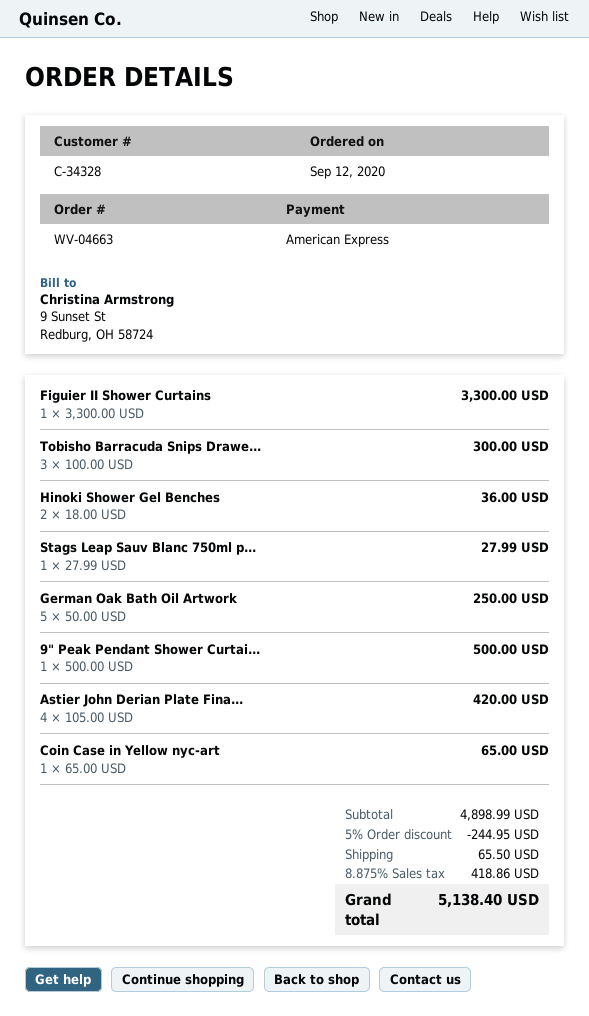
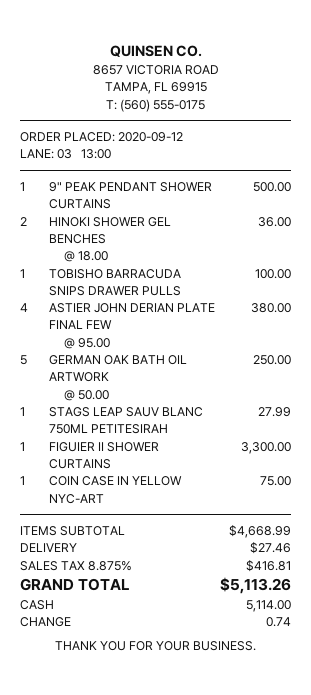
payment method: American Express -> cash
Tobisho Barracuda Snips Drawe...: 3 x 100.00 = 300.00 -> 1 x 100.00 = 100.00
Astier John Derian Plate Fina...: 4 x 105.00 = 420.00 -> 4 x 95.00 = 380.00
Coin Case in Yellow nyc-art: 1 x 65.00 = 65.00 -> 1 x 75.00 = 75.00
subtotal: 4898.99 -> 4668.99
discount: 5% = 244.95 -> none
shipping: 65.50 -> 27.46
tax: 8.875% = 418.86 -> 8.875% = 416.81
total: 5138.40 -> 5113.26

